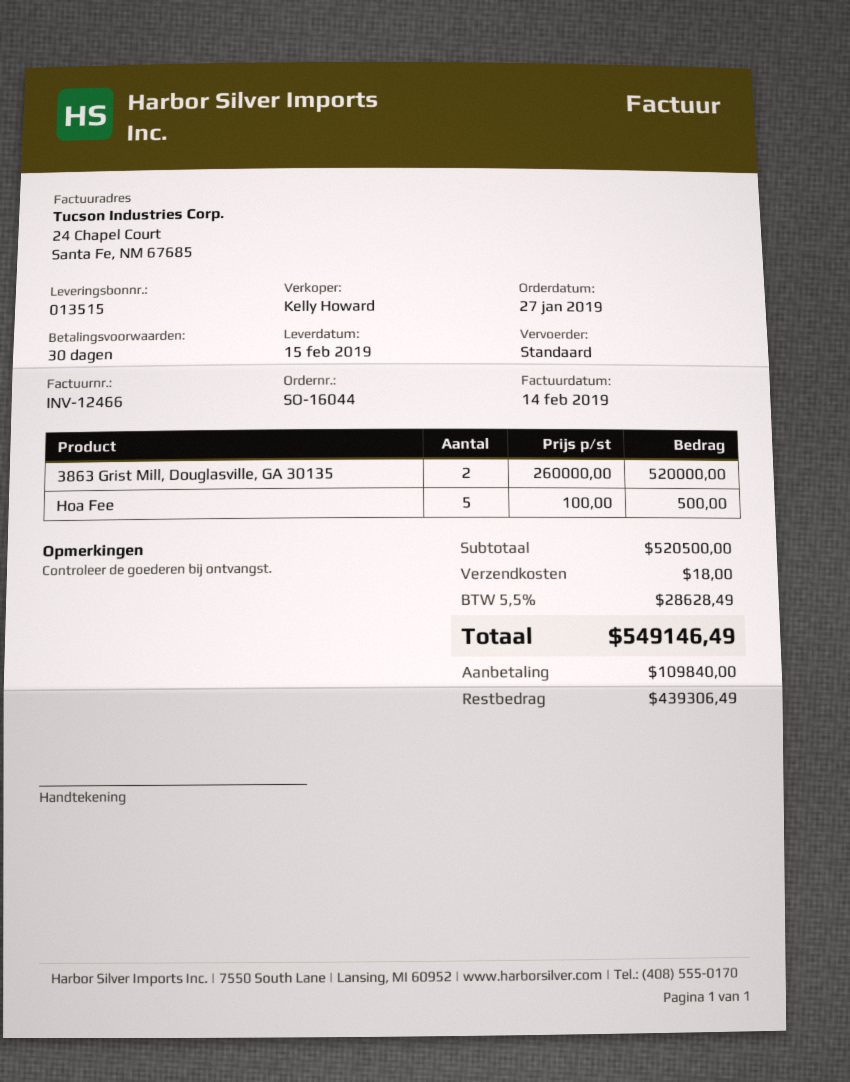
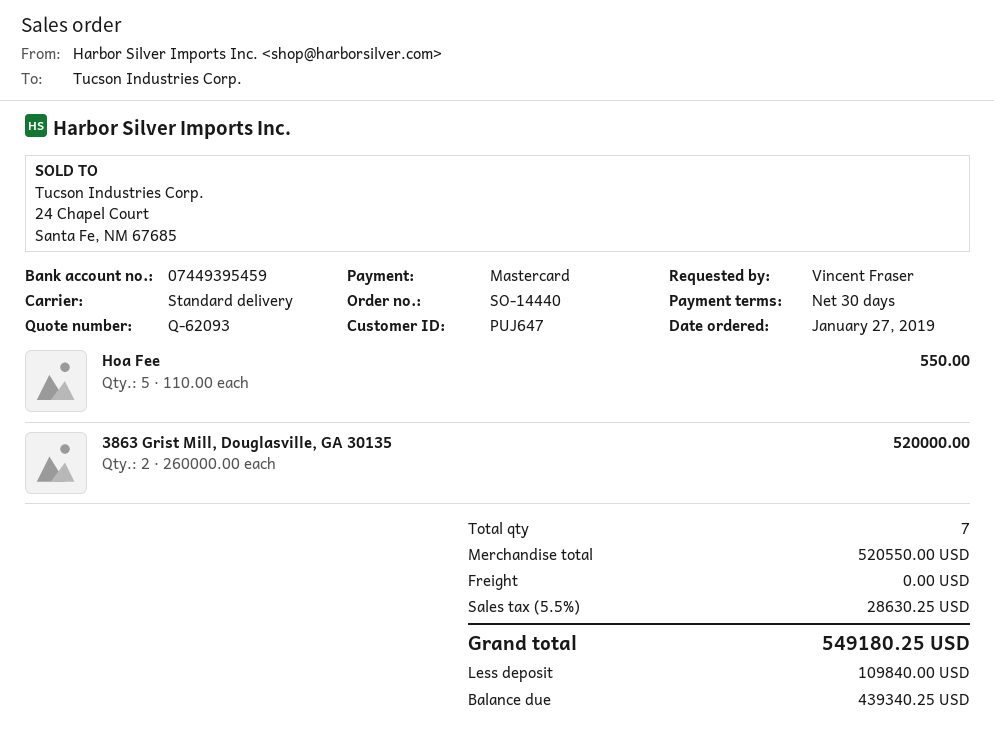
order number: SO-16044 -> SO-14440
Hoa Fee: 5 x 100.00 = 500.00 -> 5 x 110.00 = 550.00
subtotal: 520500.00 -> 520550.00
shipping: 18.00 -> 0.00
tax: 5.5% = 28628.49 -> 5.5% = 28630.25
total: 549146.49 -> 549180.25
balance: 439306.49 -> 439340.25

